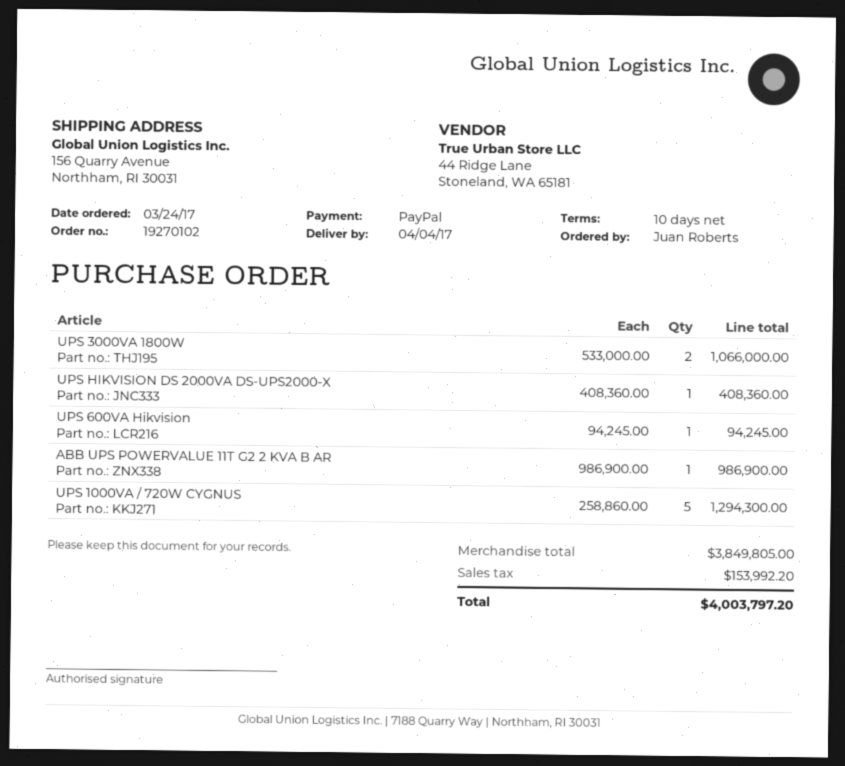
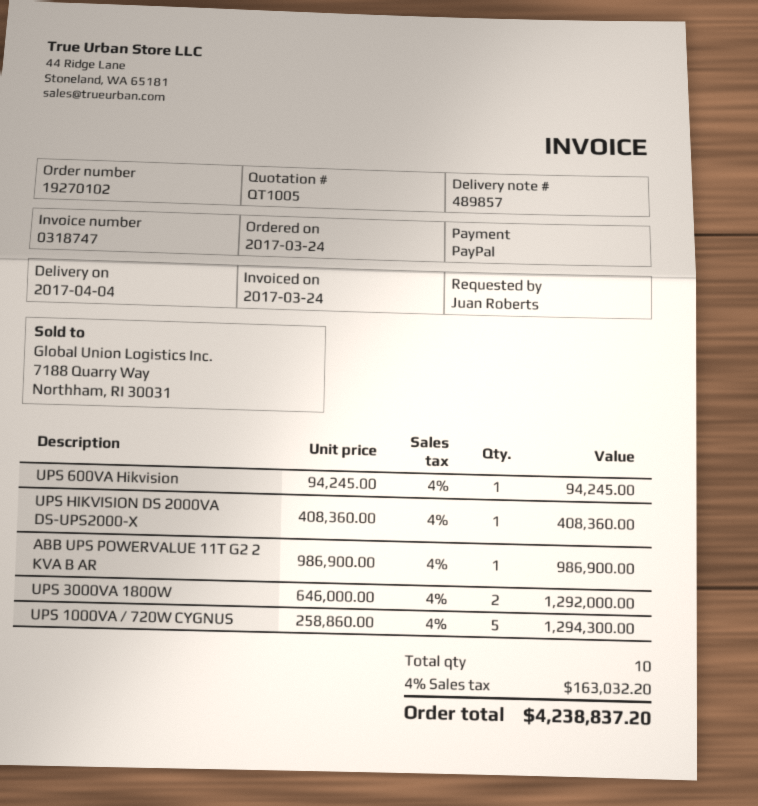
UPS 3000VA 1800W: 2 x 533000.00 = 1066000.00 -> 2 x 646000.00 = 1292000.00
tax: 153992.20 -> 163032.20
total: 4003797.20 -> 4238837.20

